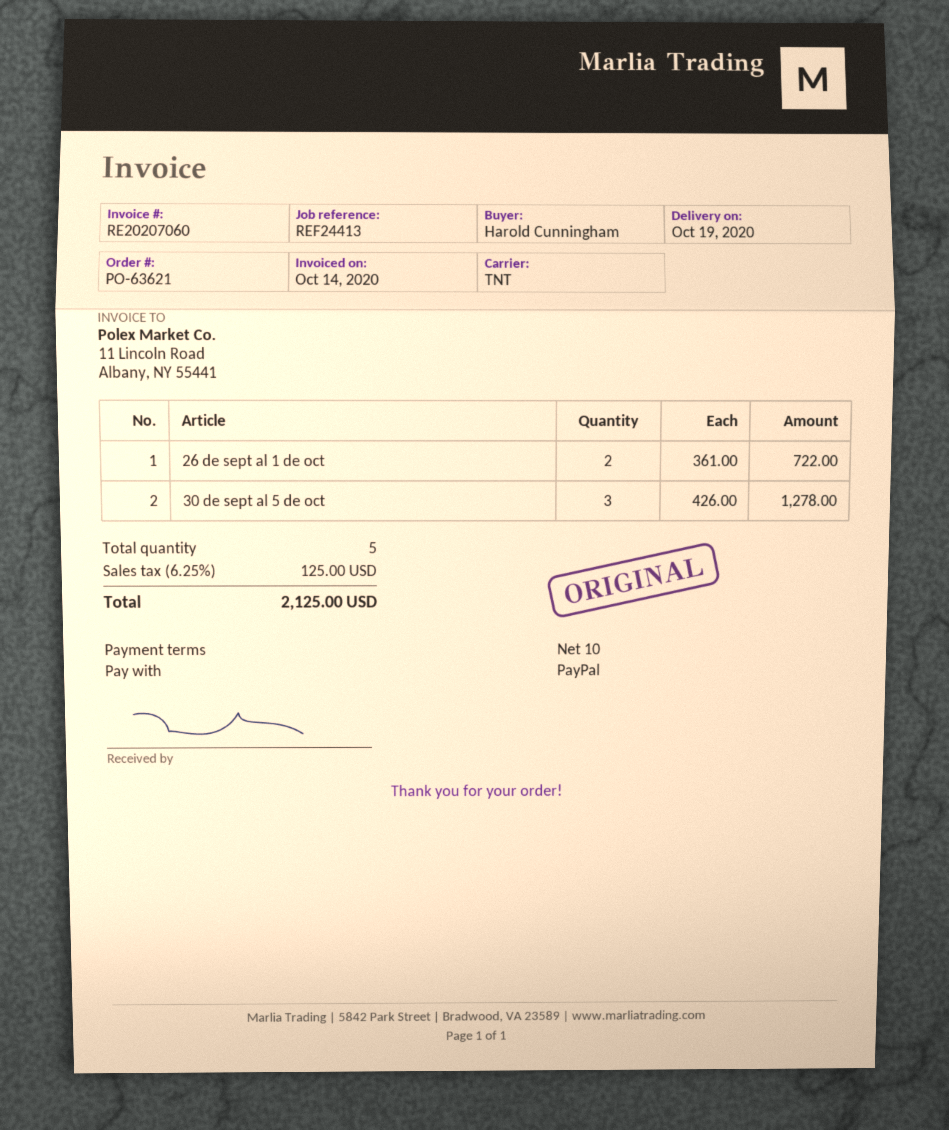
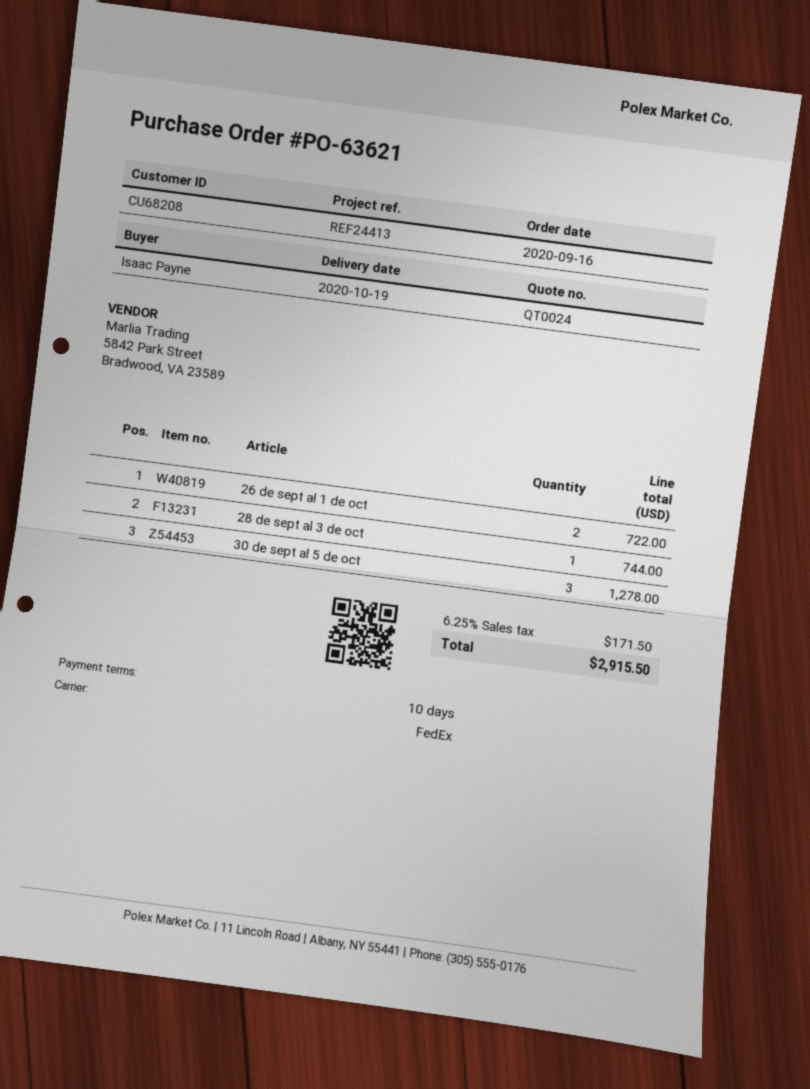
ordered by: Harold Cunningham -> Isaac Payne
shipping method: TNT -> FedEx
28 de sept al 3 de oct: none -> 1 for 744.00
tax: 6.25% = 125.00 -> 6.25% = 171.50
total: 2125.00 -> 2915.50

